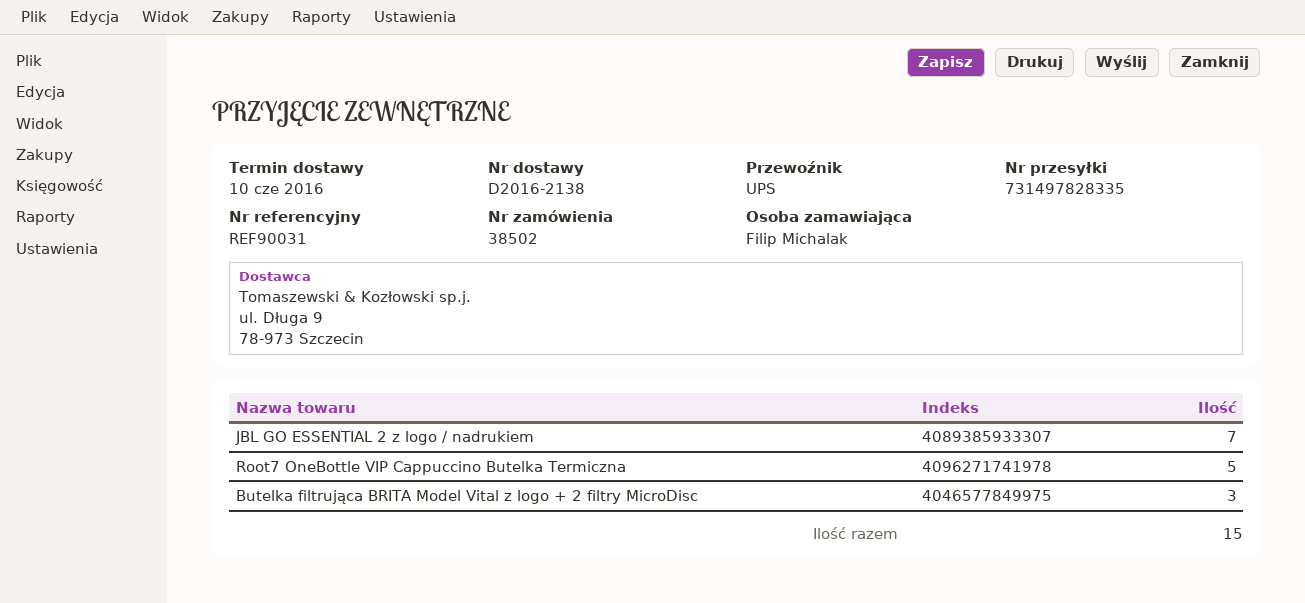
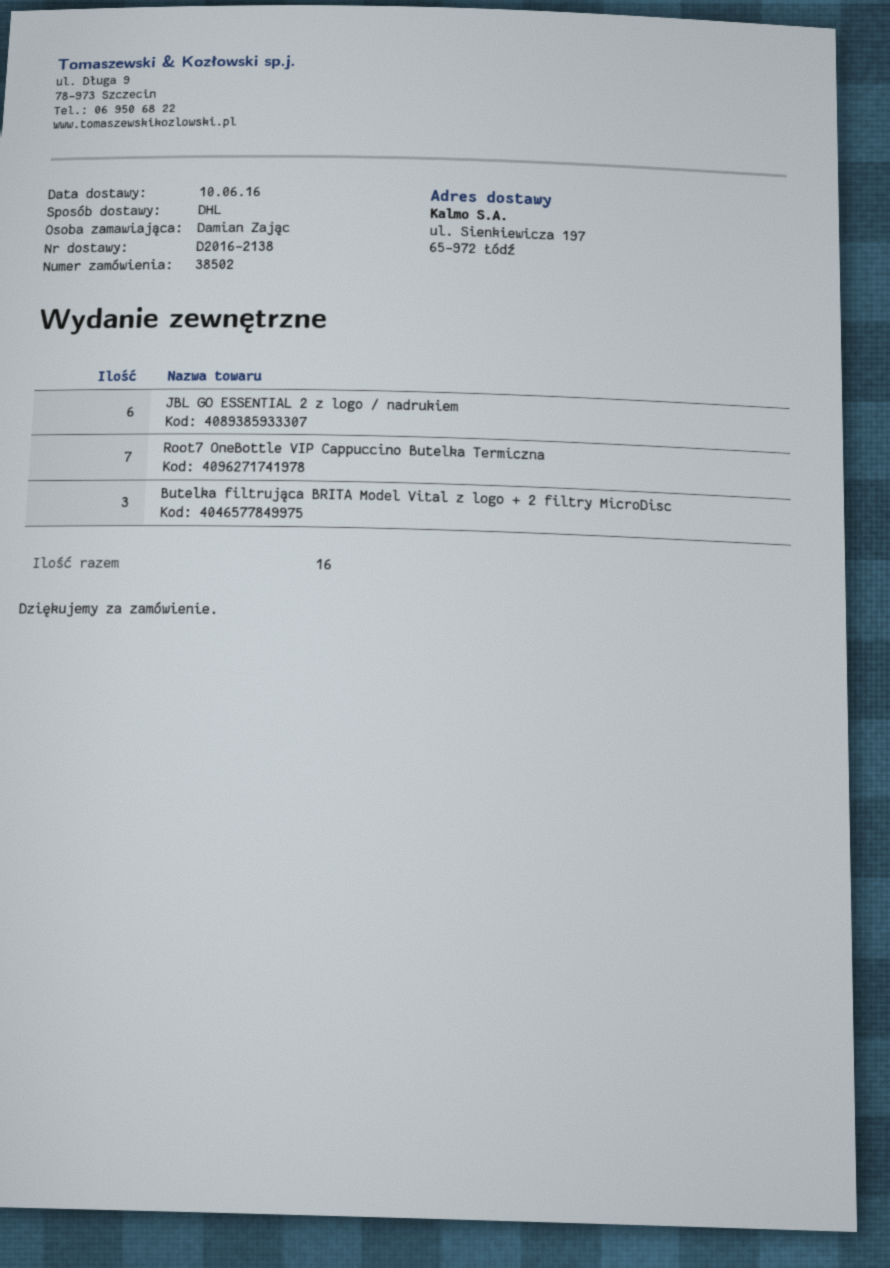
ordered by: Filip Michalak -> Damian Zając
shipping method: UPS -> DHL
JBL GO ESSENTIAL 2 z logo / nadrukiem: 7 -> 6
Root7 OneBottle VIP Cappuccino Butelka Termiczna: 5 -> 7
total quantity: 15 -> 16

